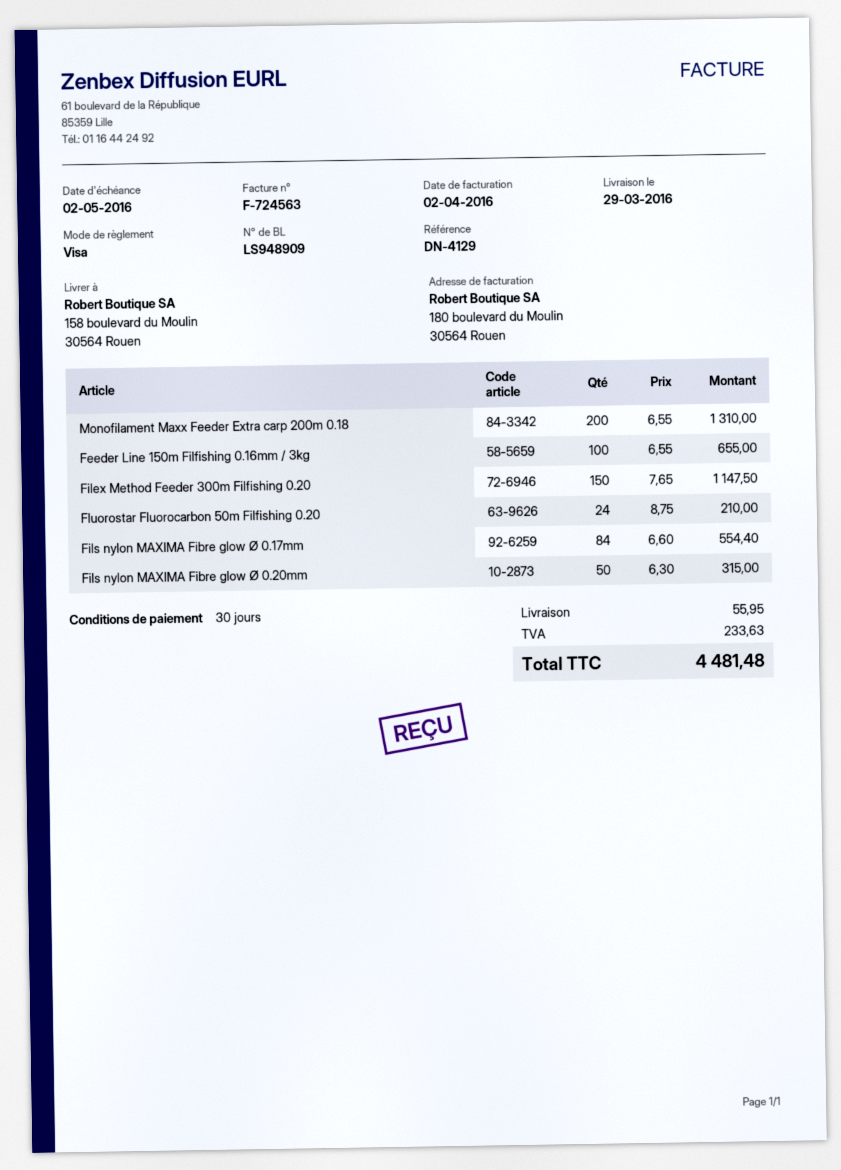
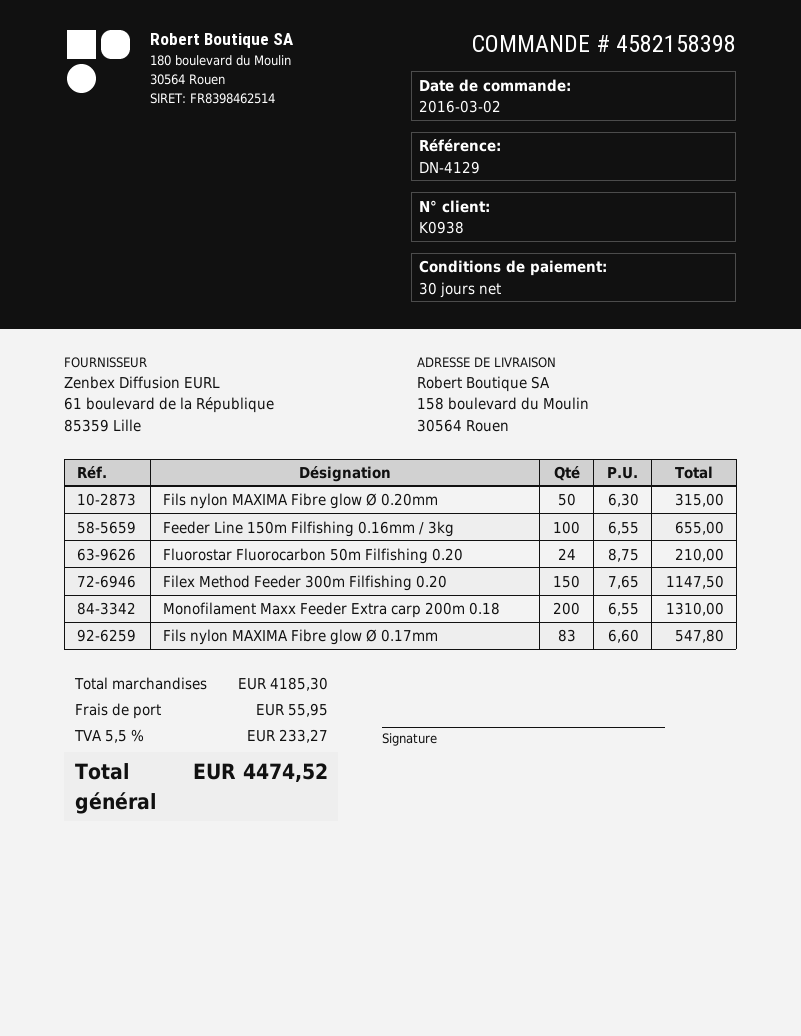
Fils nylon MAXIMA Fibre glow Ø 0.17mm: 84 x 6.60 = 554.40 -> 83 x 6.60 = 547.80
tax: 233.63 -> 233.27
total: 4481.48 -> 4474.52

